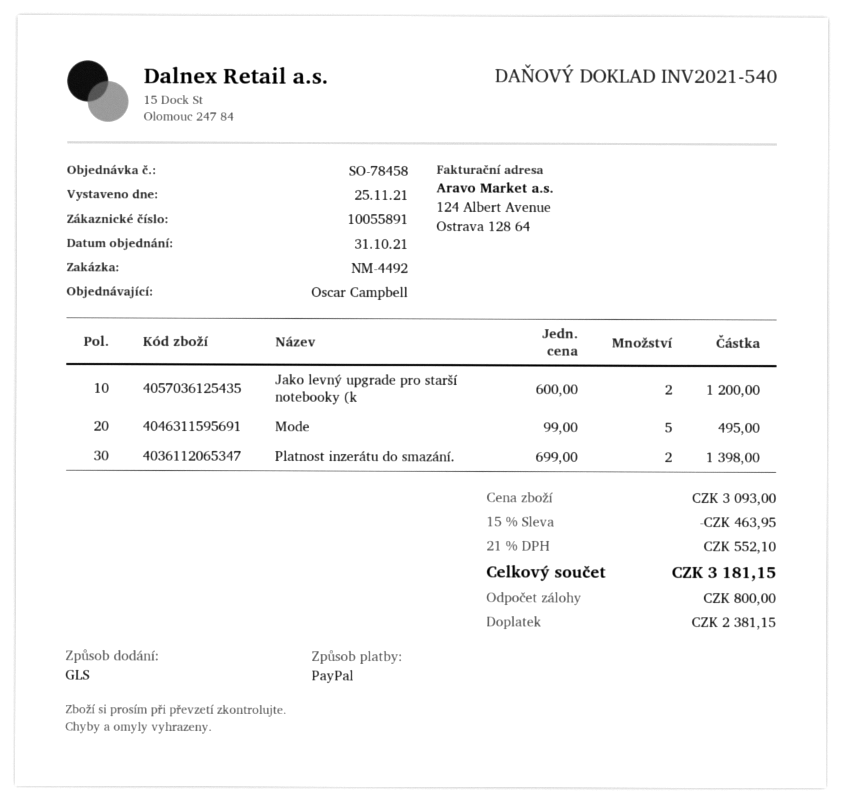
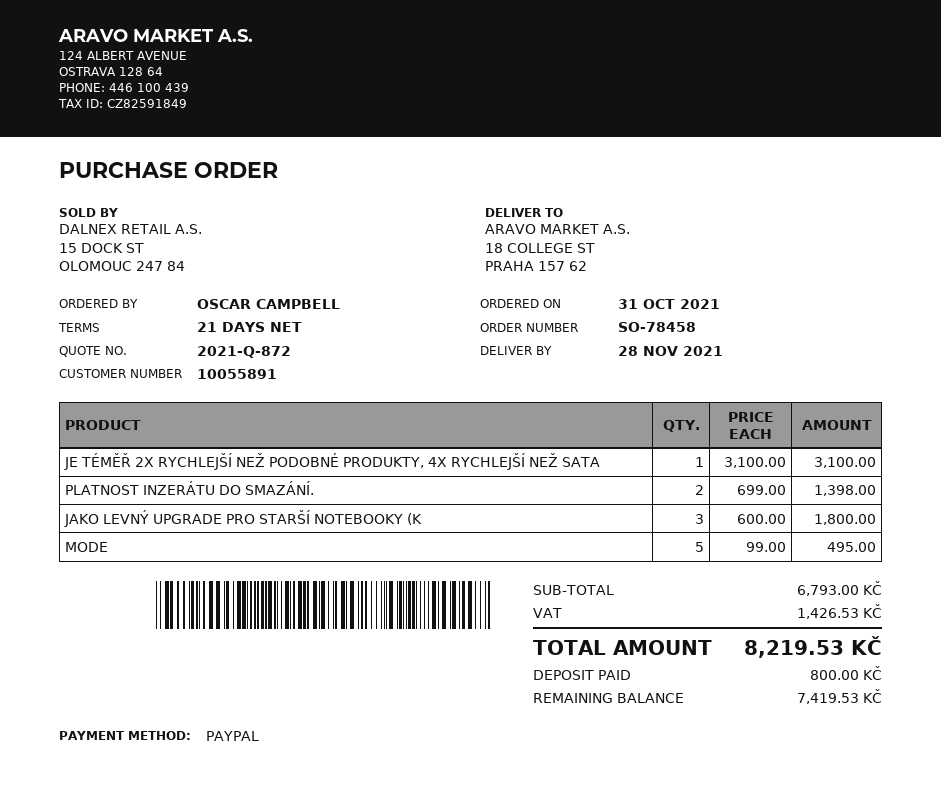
Jako levný upgrade pro starší notebooky (k: 2 x 600.00 = 1200.00 -> 3 x 600.00 = 1800.00
JE TÉMĚŘ 2X RYCHLEJŠÍ NEŽ PODOBNÉ PRODUKTY, 4X RYCHLEJŠÍ NEŽ SATA: none -> 1 x 3100.00 = 3100.00
subtotal: 3093.00 -> 6793.00
discount: 15% = 463.95 -> none
tax: 552.10 -> 1426.53
total: 3181.15 -> 8219.53
balance: 2381.15 -> 7419.53

